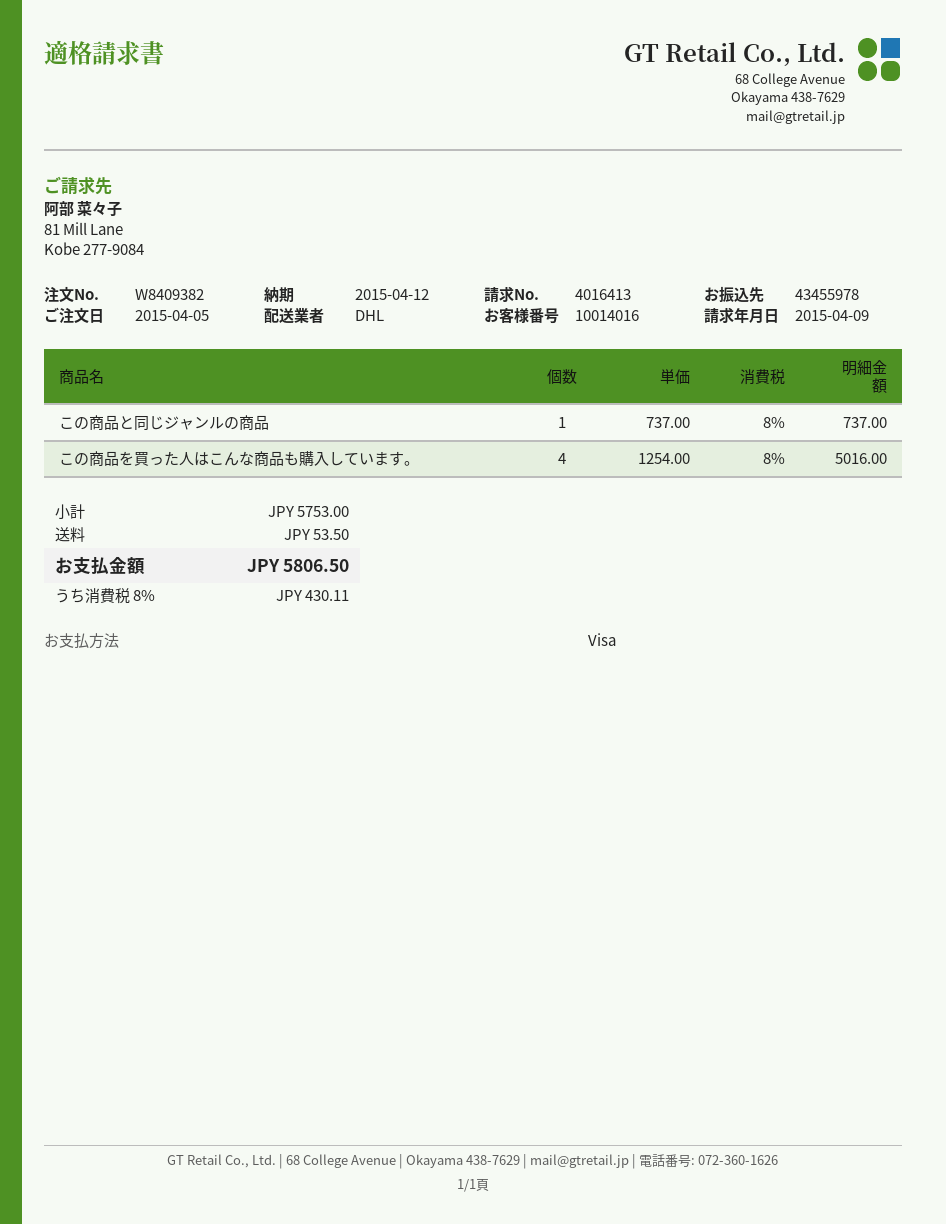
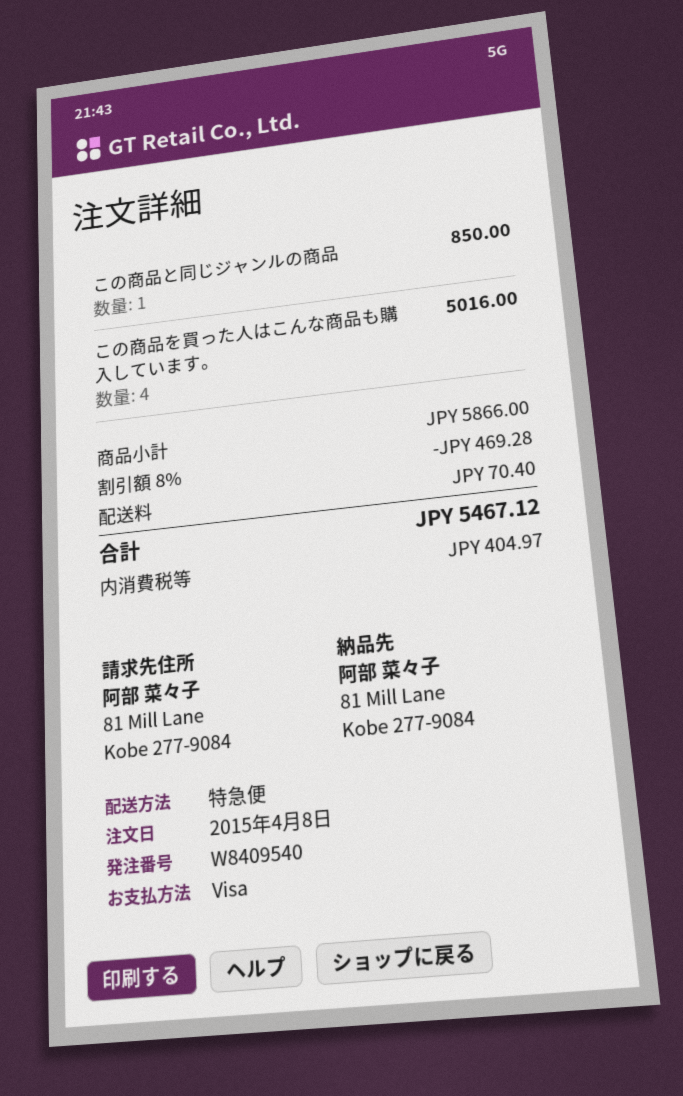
order number: W8409382 -> W8409540
order date: 2015-04-05 -> 2015-04-08
shipping method: DHL -> express
この商品と同じジャンルの商品: 1 for 737.00 -> 1 for 850.00
subtotal: 5753.00 -> 5866.00
discount: none -> 8% = 469.28
shipping: 53.50 -> 70.40
tax: 430.11 -> 404.97
total: 5806.50 -> 5467.12

